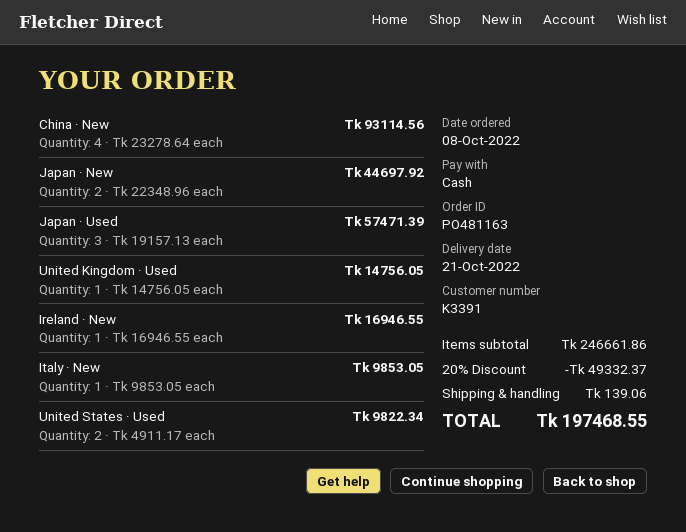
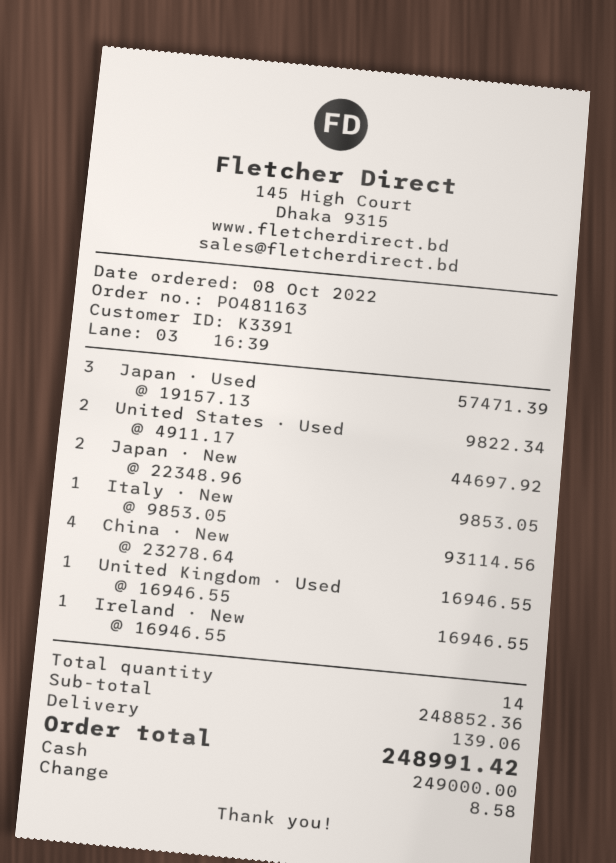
United Kingdom · Used: 1 x 14756.05 = 14756.05 -> 1 x 16946.55 = 16946.55
subtotal: 246661.86 -> 248852.36
discount: 20% = 49332.37 -> none
total: 197468.55 -> 248991.42

